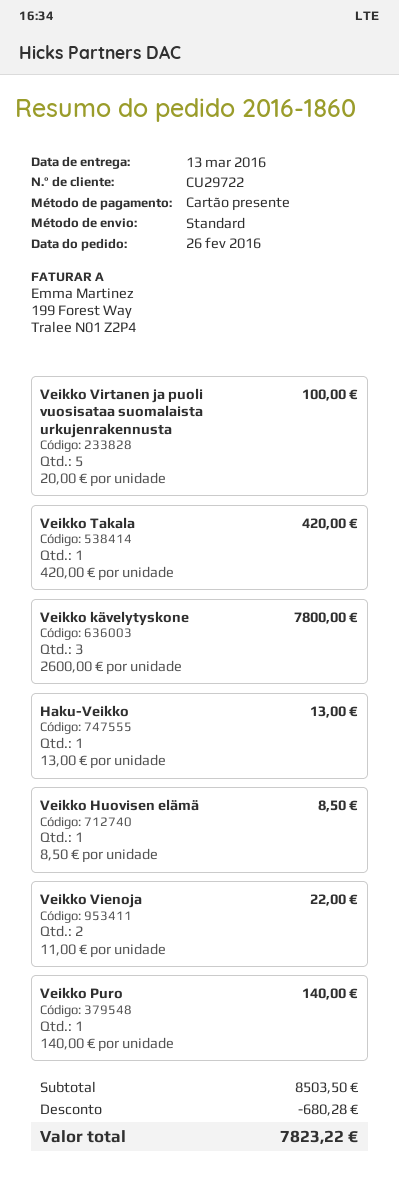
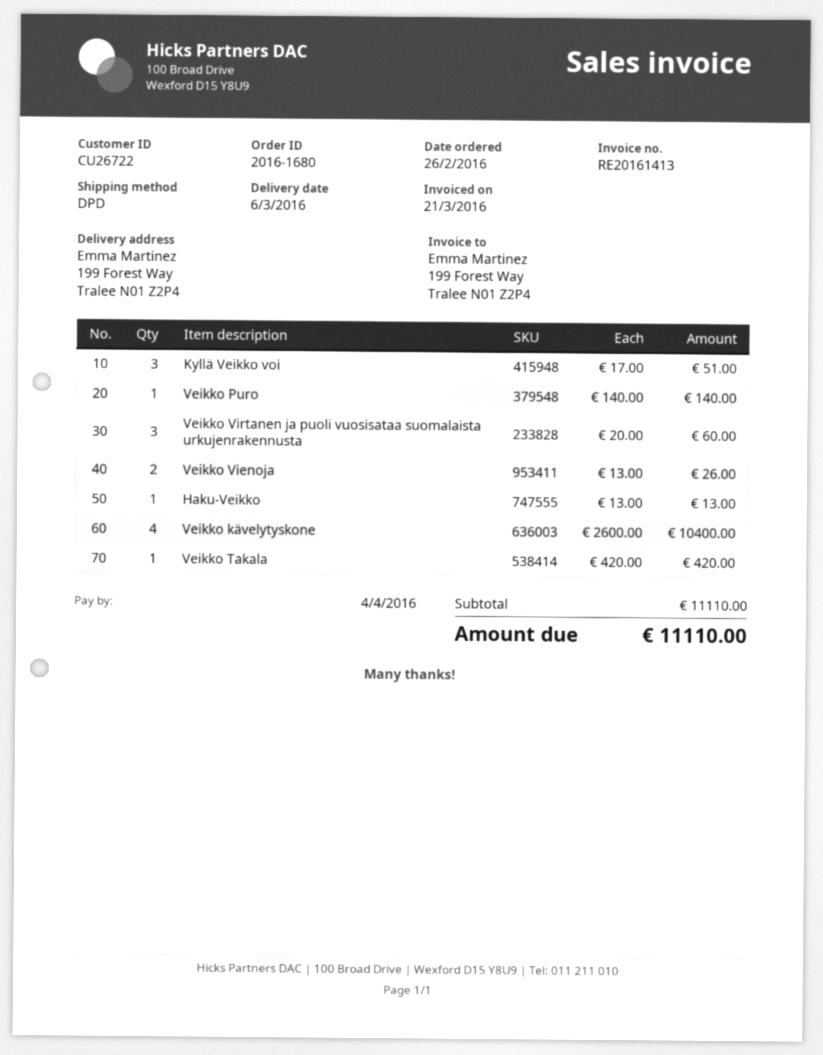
order number: 2016-1860 -> 2016-1680
delivery date: 2016-03-13 -> 2016-03-06
customer number: CU29722 -> CU26722
shipping method: standard -> DPD
Veikko Virtanen ja puoli vuosisataa suomalaista urkujenrakennusta: 5 x 20.00 = 100.00 -> 3 x 20.00 = 60.00
Veikko kävelytyskone: 3 x 2600.00 = 7800.00 -> 4 x 2600.00 = 10400.00
Veikko Huovisen elämä: 1 x 8.50 = 8.50 -> none
Veikko Vienoja: 2 x 11.00 = 22.00 -> 2 x 13.00 = 26.00
Kyllä Veikko voi: none -> 3 x 17.00 = 51.00
subtotal: 8503.50 -> 11110.00
discount: 680.28 -> none
total: 7823.22 -> 11110.00

